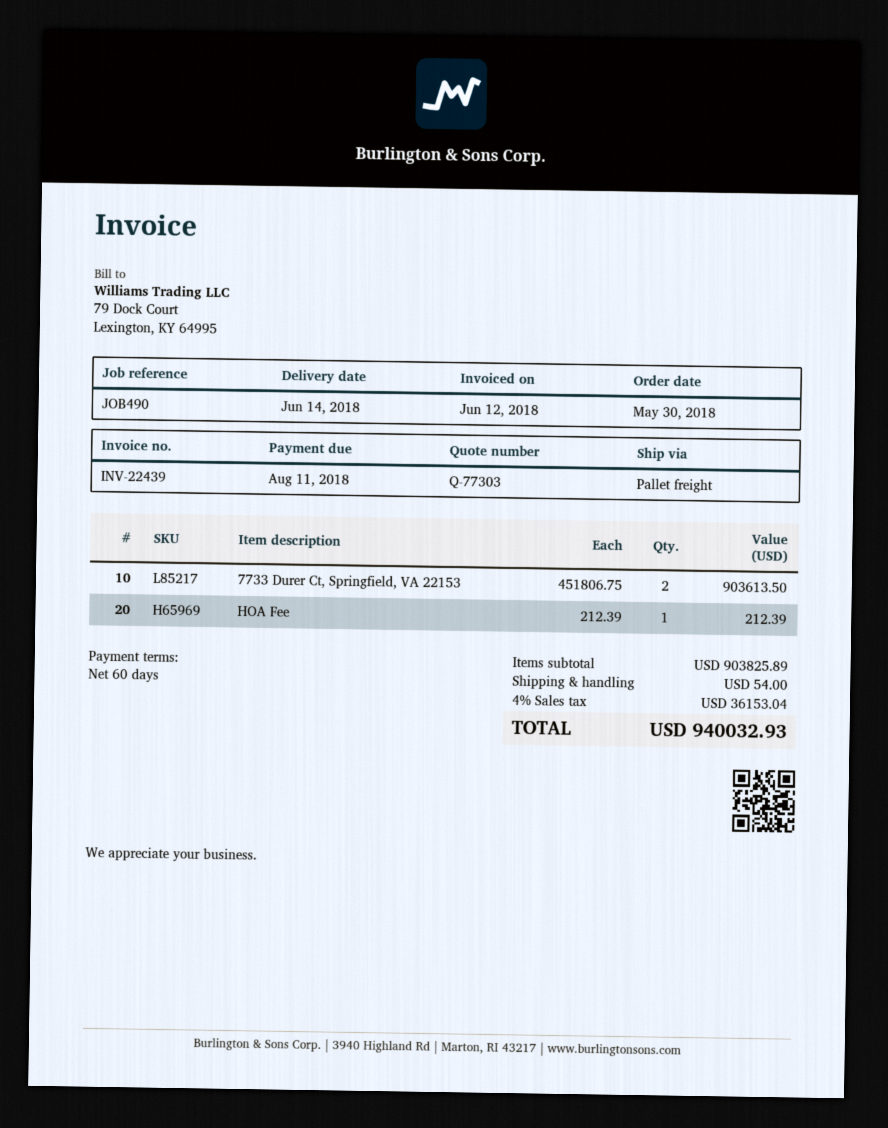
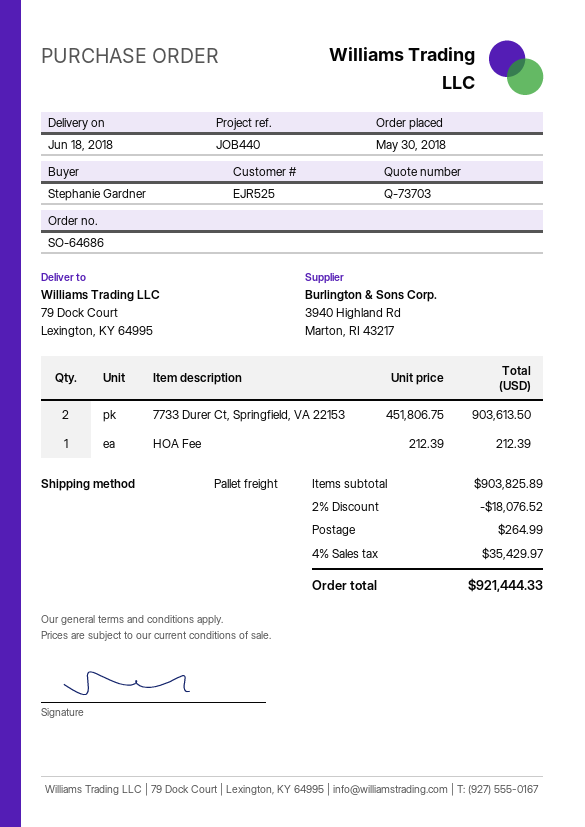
quote number: Q-77303 -> Q-73703
delivery date: 2018-06-14 -> 2018-06-18
reference: JOB490 -> JOB440
discount: none -> 2% = 18076.52
shipping: 54.00 -> 264.99
tax: 4% = 36153.04 -> 4% = 35429.97
total: 940032.93 -> 921444.33

